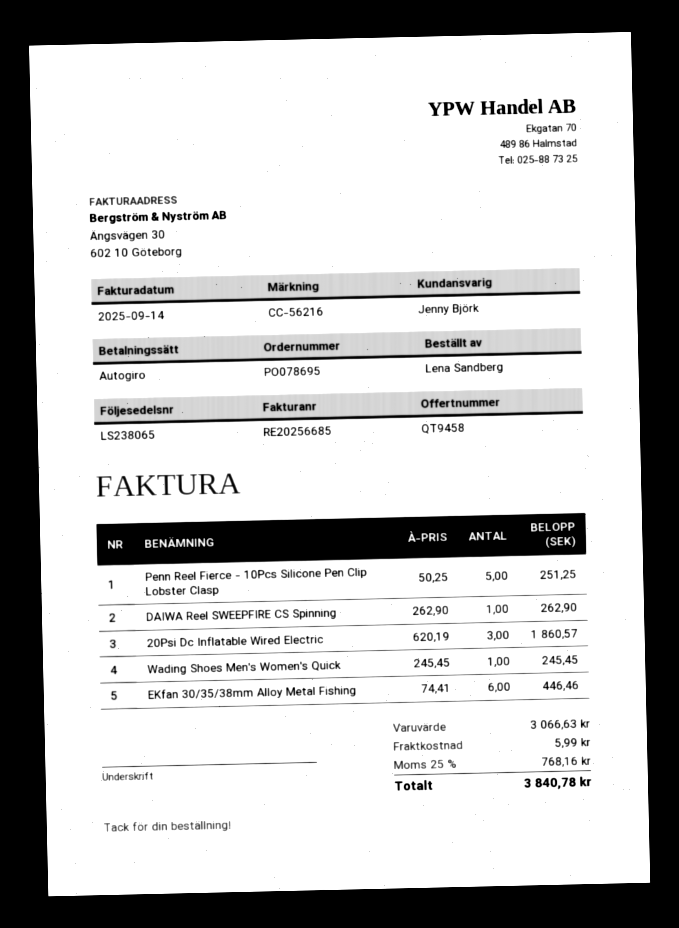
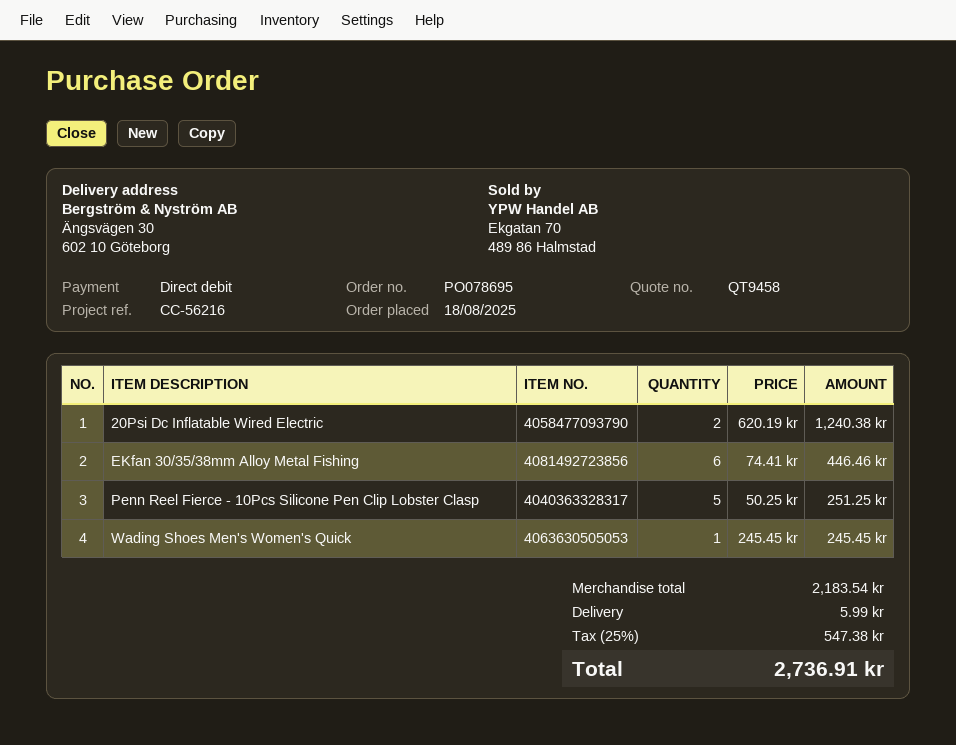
DAIWA Reel SWEEPFIRE CS Spinning: 1 x 262.90 = 262.90 -> none
20Psi Dc Inflatable Wired Electric: 3 x 620.19 = 1860.57 -> 2 x 620.19 = 1240.38
subtotal: 3066.63 -> 2183.54
tax: 25% = 768.16 -> 25% = 547.38
total: 3840.78 -> 2736.91

